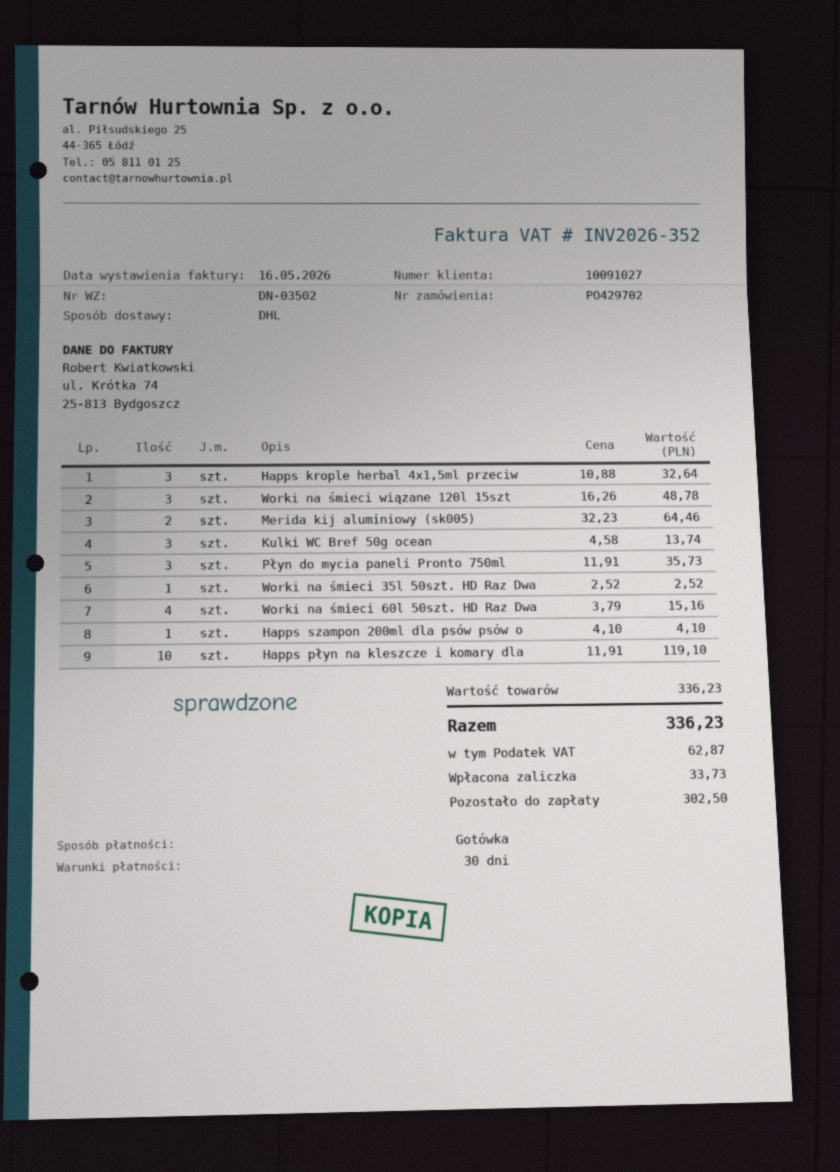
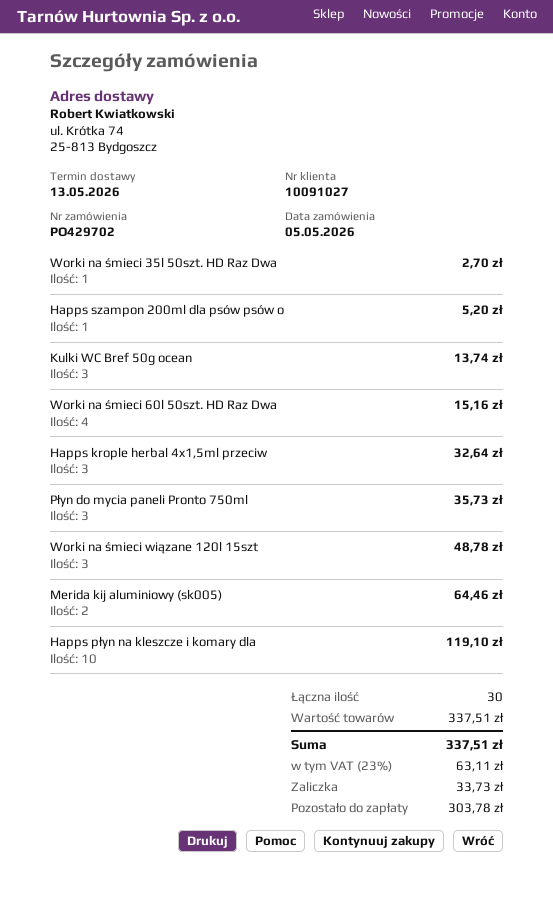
Worki na śmieci 35l 50szt. HD Raz Dwa: 1 for 2.52 -> 1 for 2.70
Happs szampon 200ml dla psów psów o: 1 for 4.10 -> 1 for 5.20
subtotal: 336.23 -> 337.51
tax: 62.87 -> 63.11
total: 336.23 -> 337.51
balance: 302.50 -> 303.78

